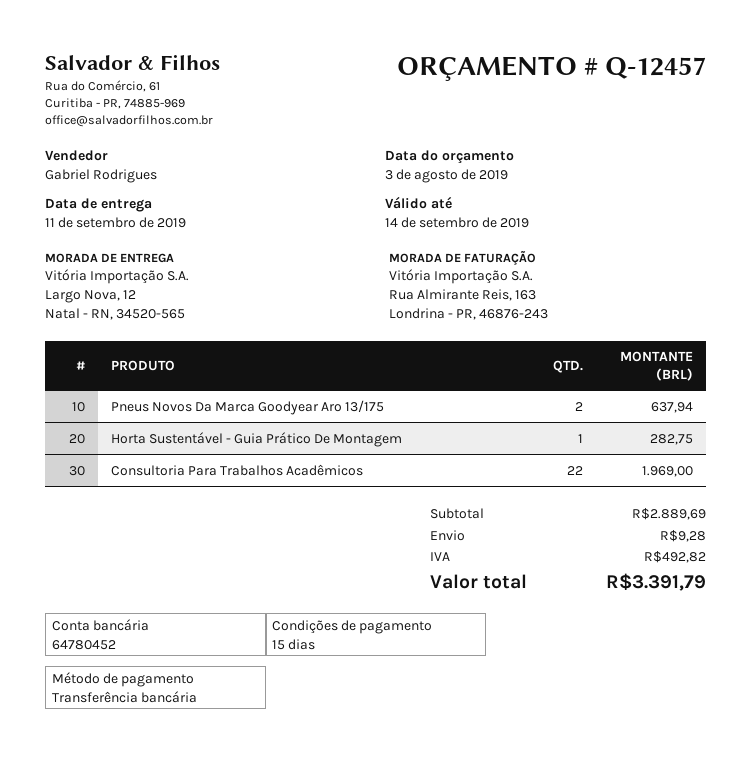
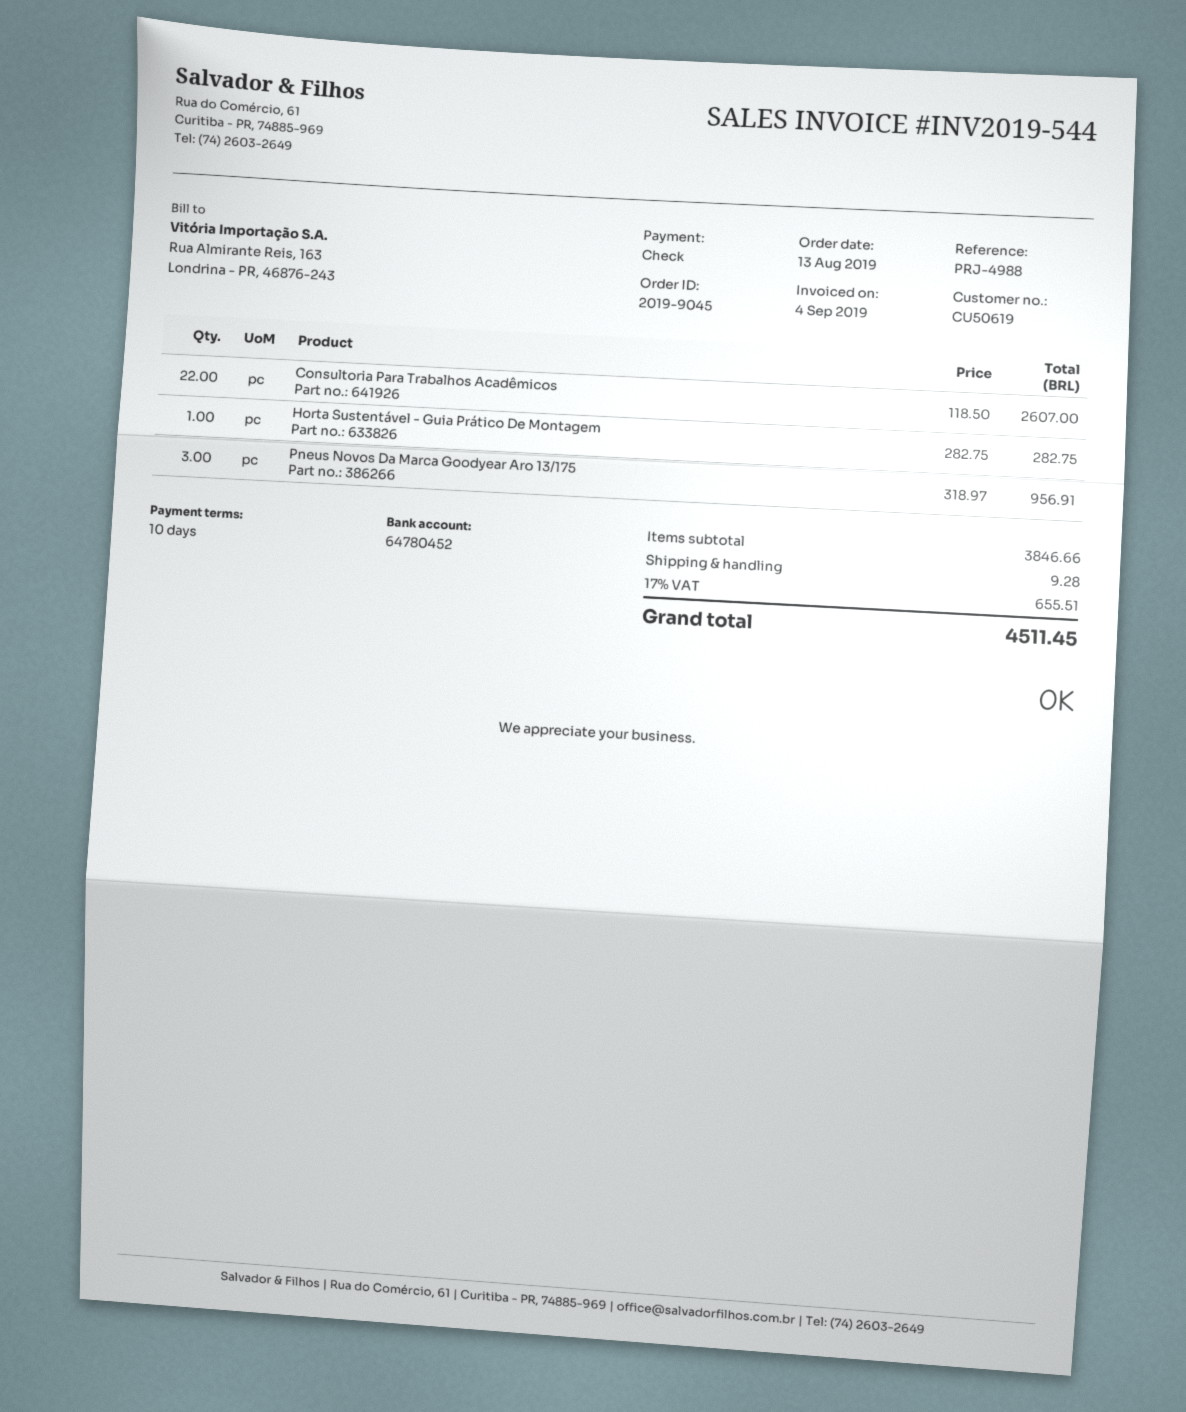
payment terms: 15 days -> 10 days
payment method: bank transfer -> cheque
Pneus Novos Da Marca Goodyear Aro 13/175: 2 for 637.94 -> 3 for 956.91
Consultoria Para Trabalhos Acadêmicos: 22 for 1969.00 -> 22 for 2607.00
subtotal: 2889.69 -> 3846.66
tax: 492.82 -> 655.51
total: 3391.79 -> 4511.45

